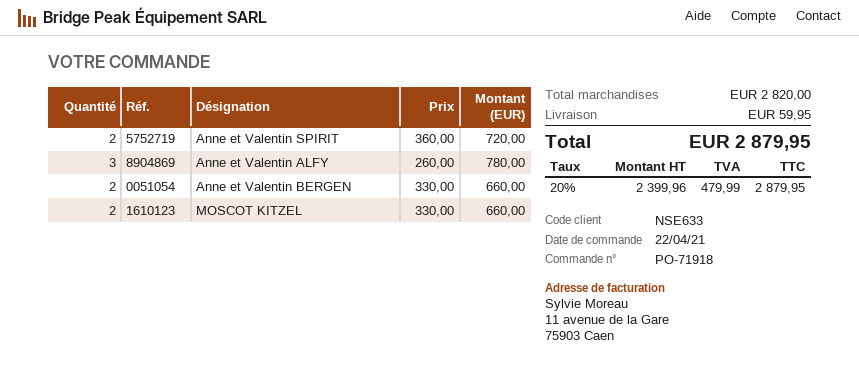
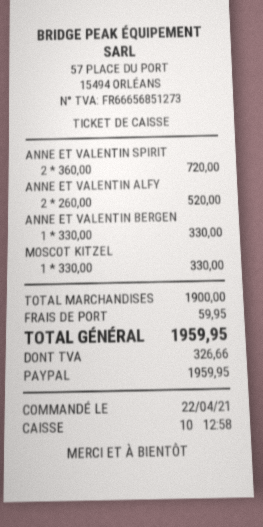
Anne et Valentin ALFY: 3 x 260.00 = 780.00 -> 2 x 260.00 = 520.00
Anne et Valentin BERGEN: 2 x 330.00 = 660.00 -> 1 x 330.00 = 330.00
MOSCOT KITZEL: 2 x 330.00 = 660.00 -> 1 x 330.00 = 330.00
subtotal: 2820.00 -> 1900.00
tax: 479.99 -> 326.66
total: 2879.95 -> 1959.95

